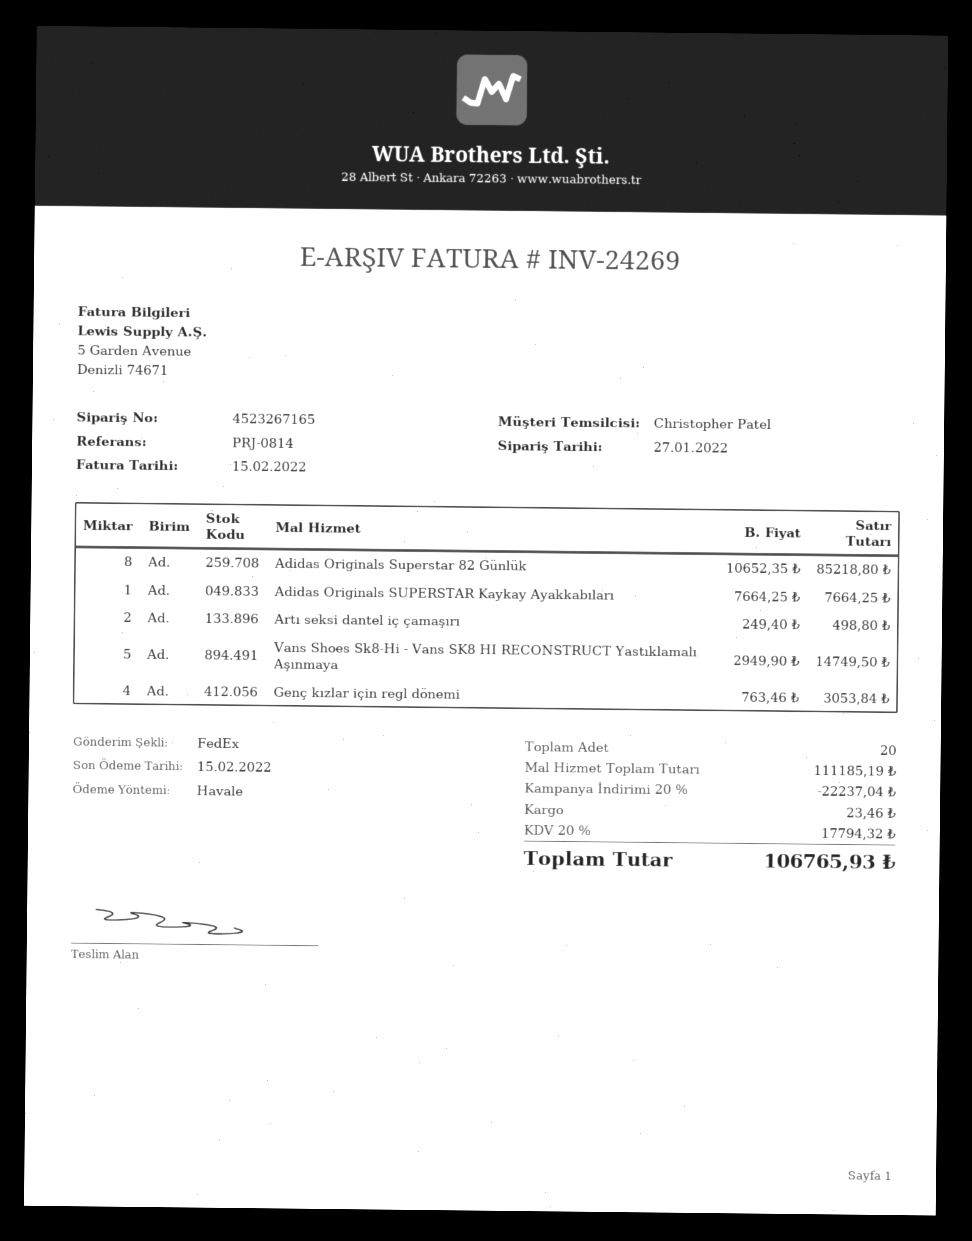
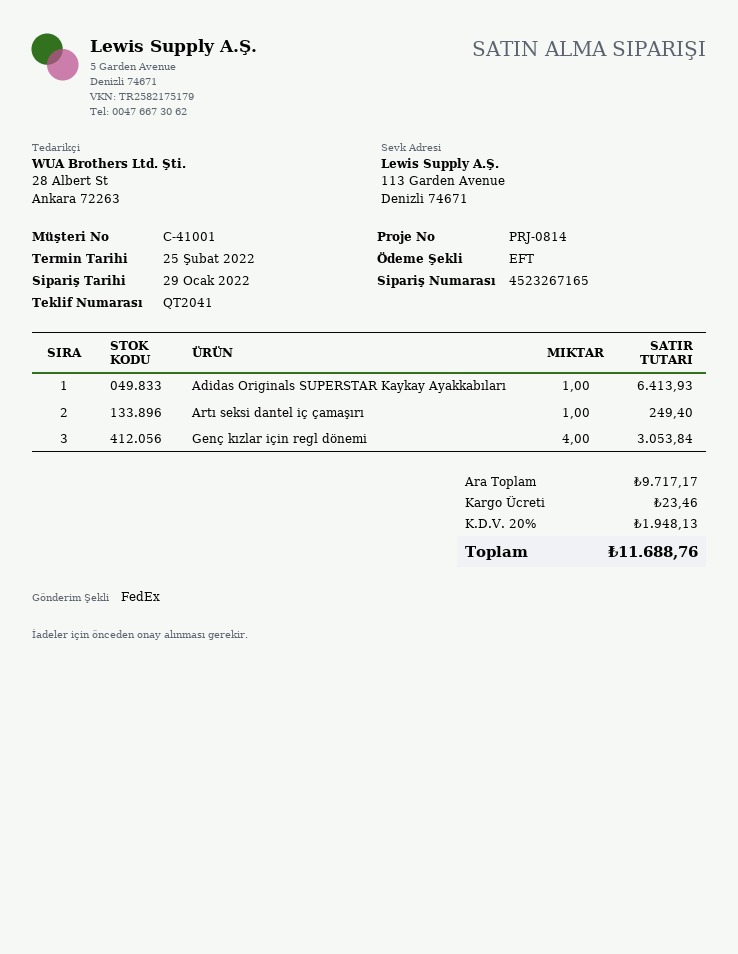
order date: 2022-01-27 -> 2022-01-29
Adidas Originals Superstar 82 Günlük: 8 for 85218.80 -> none
Adidas Originals SUPERSTAR Kaykay Ayakkabıları: 1 for 7664.25 -> 1 for 6413.93
Artı seksi dantel iç çamaşırı: 2 for 498.80 -> 1 for 249.40
Vans Shoes Sk8-Hi - Vans SK8 HI RECONSTRUCT Yastıklamalı Aşınmaya: 5 for 14749.50 -> none
subtotal: 111185.19 -> 9717.17
discount: 20% = 22237.04 -> none
tax: 20% = 17794.32 -> 20% = 1948.13
total: 106765.93 -> 11688.76

